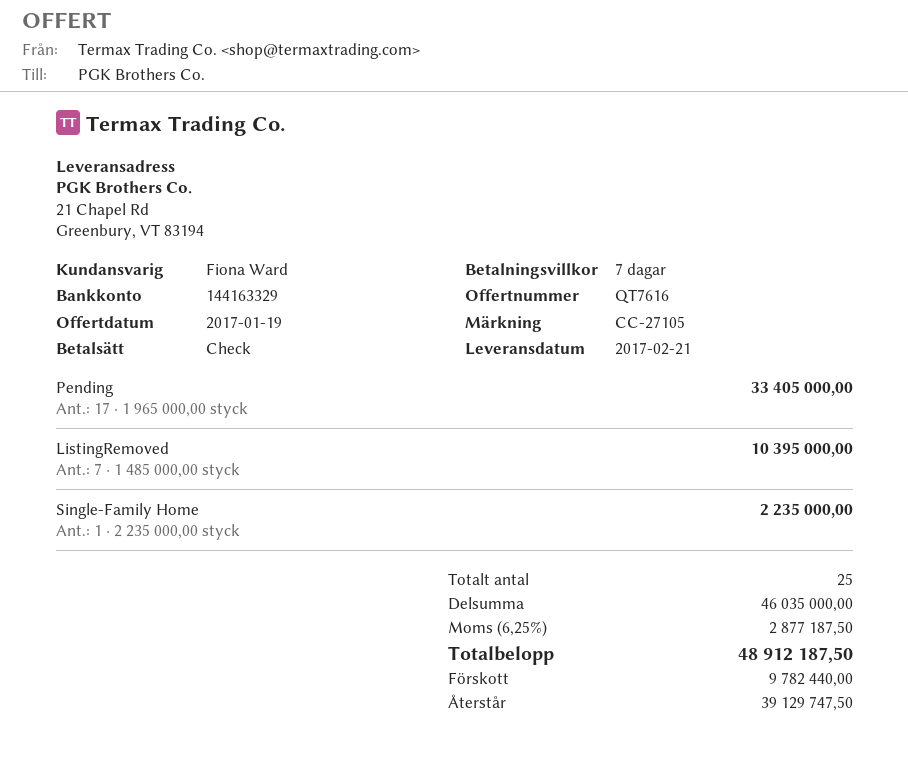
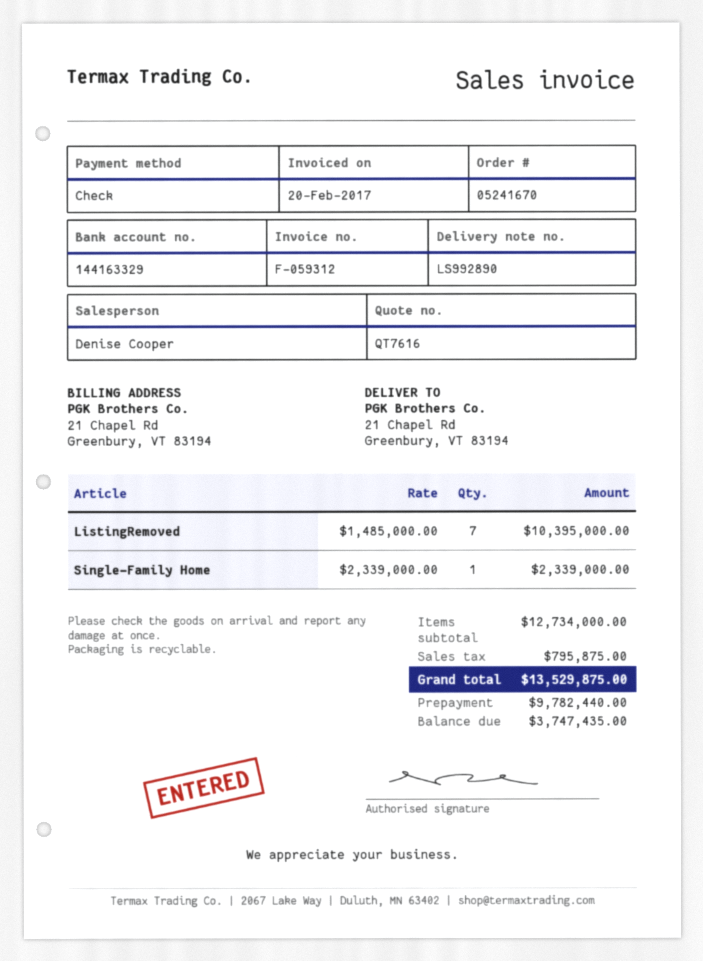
sales rep: Fiona Ward -> Denise Cooper
Pending: 17 x 1965000.00 = 33405000.00 -> none
Single-Family Home: 1 x 2235000.00 = 2235000.00 -> 1 x 2339000.00 = 2339000.00
subtotal: 46035000.00 -> 12734000.00
tax: 2877187.50 -> 795875.00
total: 48912187.50 -> 13529875.00
balance: 39129747.50 -> 3747435.00

